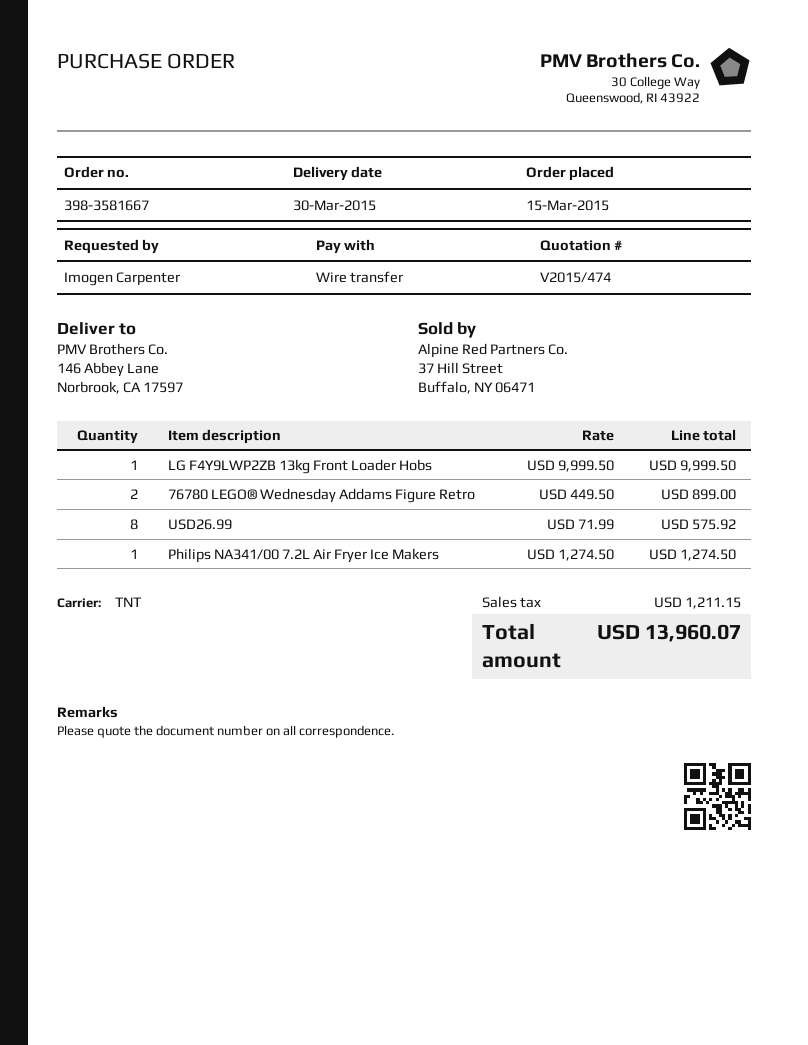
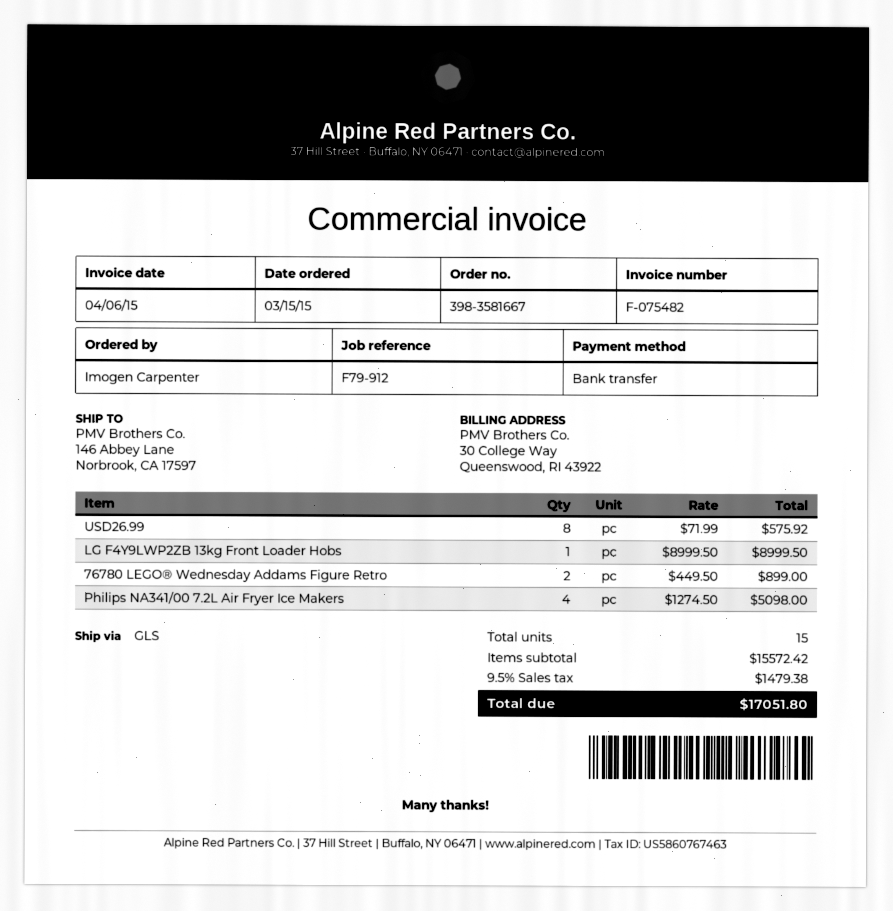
shipping method: TNT -> GLS
LG F4Y9LWP2ZB 13kg Front Loader Hobs: 1 x 9999.50 = 9999.50 -> 1 x 8999.50 = 8999.50
Philips NA341/00 7.2L Air Fryer Ice Makers: 1 x 1274.50 = 1274.50 -> 4 x 1274.50 = 5098.00
tax: 1211.15 -> 1479.38
total: 13960.07 -> 17051.80

